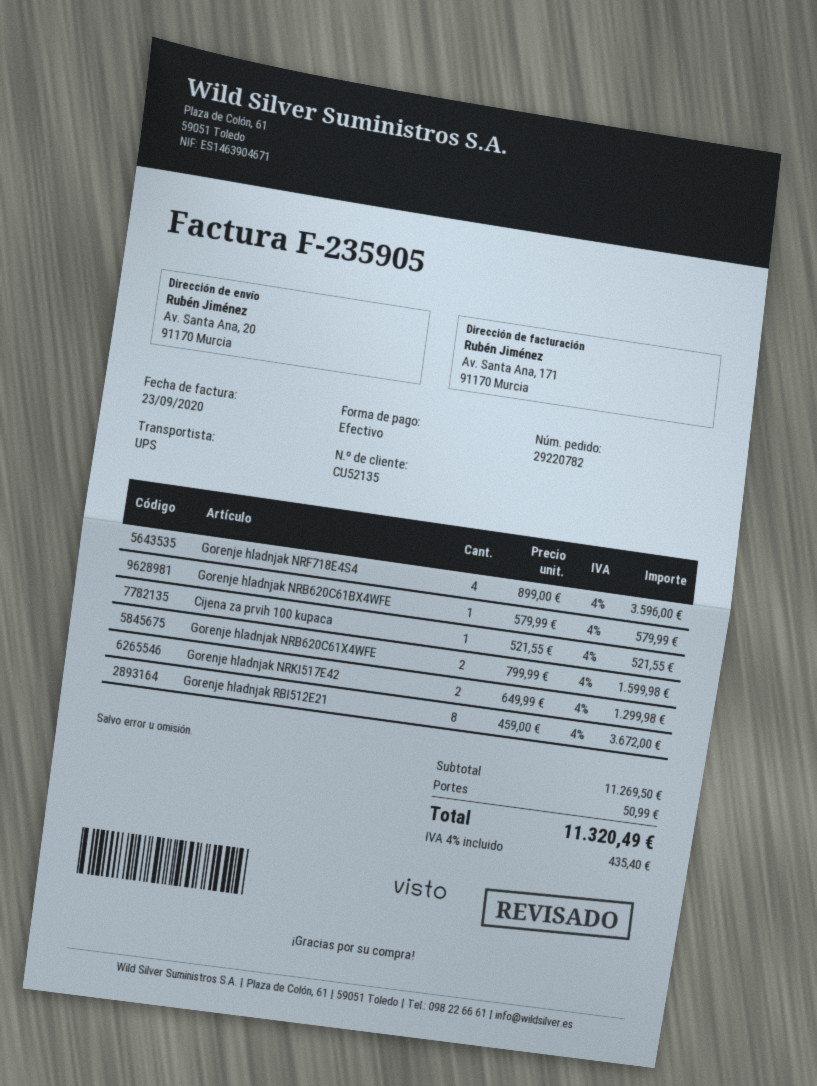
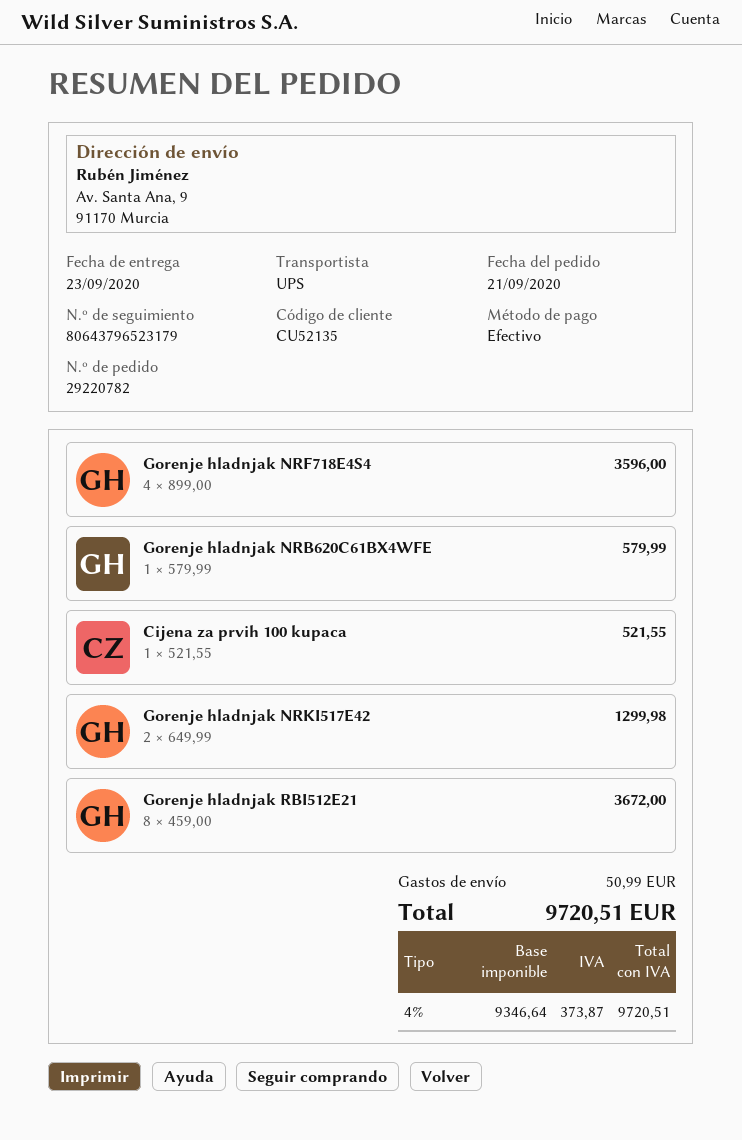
ship to: Av. Santa Ana, 20, 91170 Murcia -> Av. Santa Ana, 9, 91170 Murcia
Gorenje hladnjak NRB620C61X4WFE: 2 x 799.99 = 1599.98 -> none
tax: 4% = 435.40 -> 4% = 373.87
total: 11320.49 -> 9720.51

